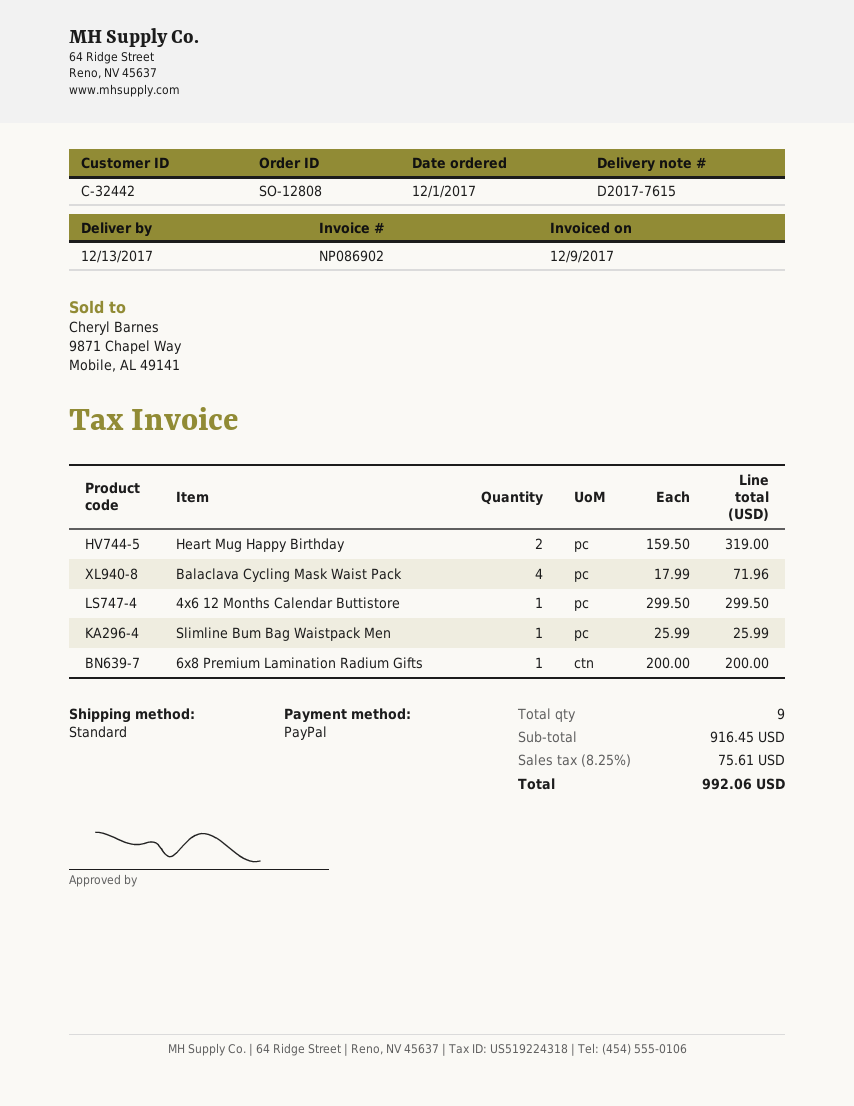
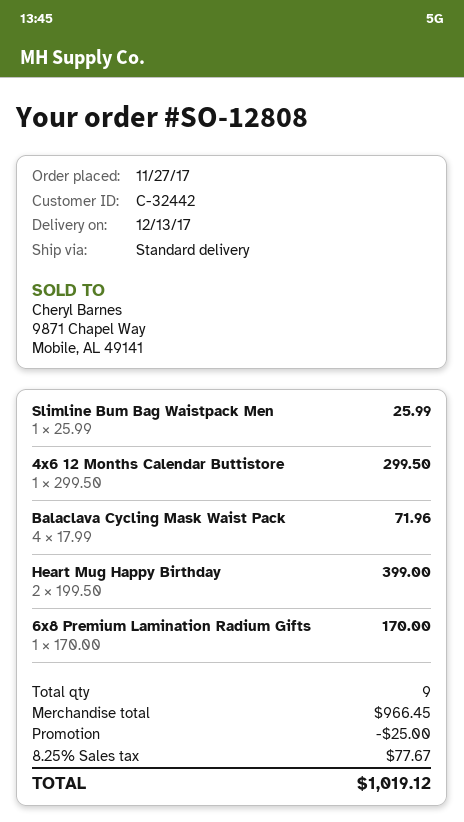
order date: 2017-12-01 -> 2017-11-27
Heart Mug Happy Birthday: 2 x 159.50 = 319.00 -> 2 x 199.50 = 399.00
6x8 Premium Lamination Radium Gifts: 1 x 200.00 = 200.00 -> 1 x 170.00 = 170.00
subtotal: 916.45 -> 966.45
discount: none -> 25.00
tax: 8.25% = 75.61 -> 8.25% = 77.67
total: 992.06 -> 1019.12

